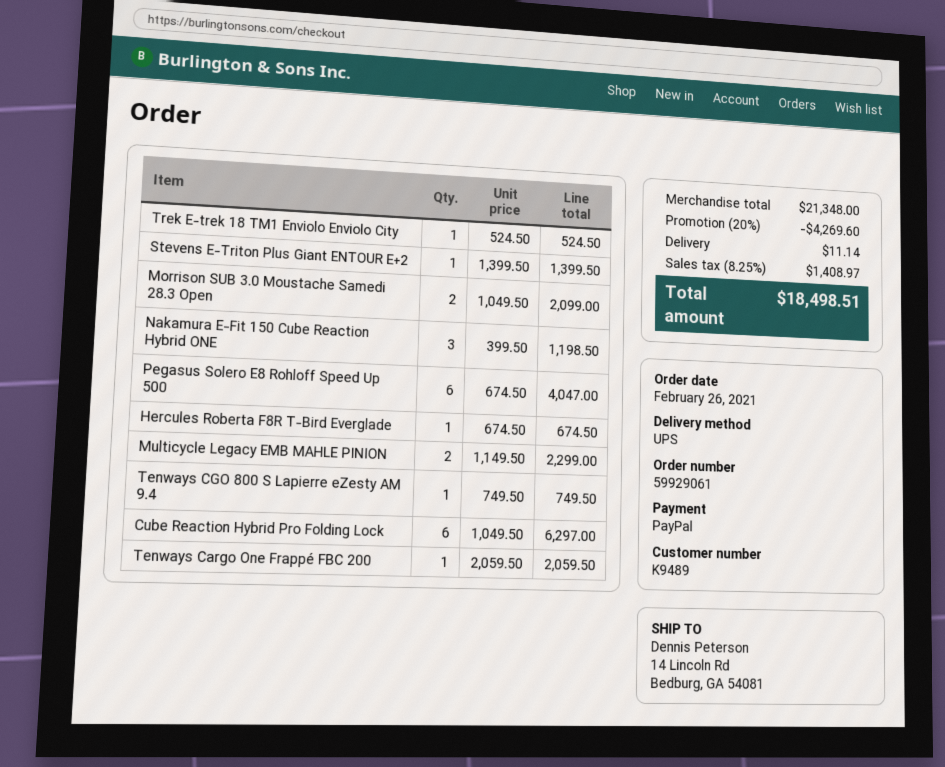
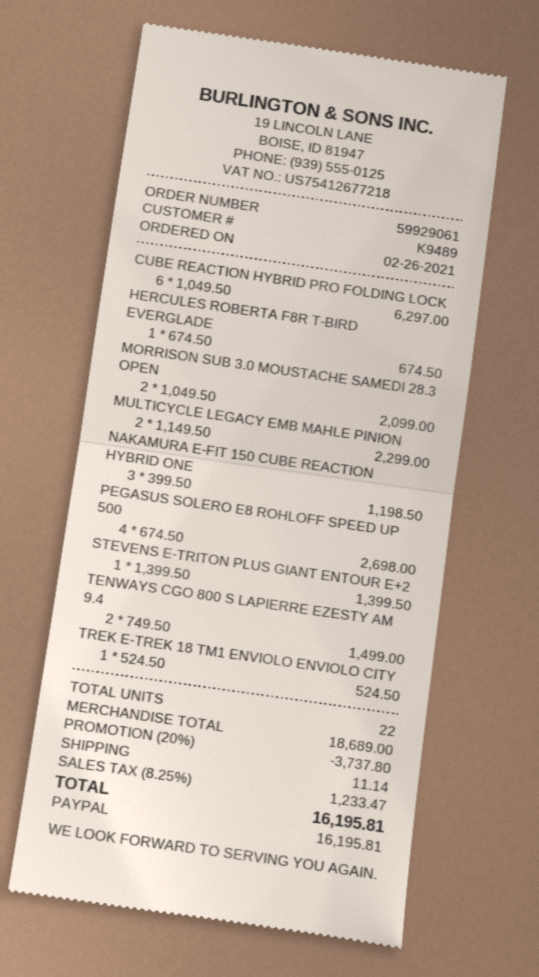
Pegasus Solero E8 Rohloff Speed Up 500: 6 x 674.50 = 4047.00 -> 4 x 674.50 = 2698.00
Tenways CGO 800 S Lapierre eZesty AM 9.4: 1 x 749.50 = 749.50 -> 2 x 749.50 = 1499.00
Tenways Cargo One Frappé FBC 200: 1 x 2059.50 = 2059.50 -> none
subtotal: 21348.00 -> 18689.00
discount: 20% = 4269.60 -> 20% = 3737.80
tax: 8.25% = 1408.97 -> 8.25% = 1233.47
total: 18498.51 -> 16195.81

